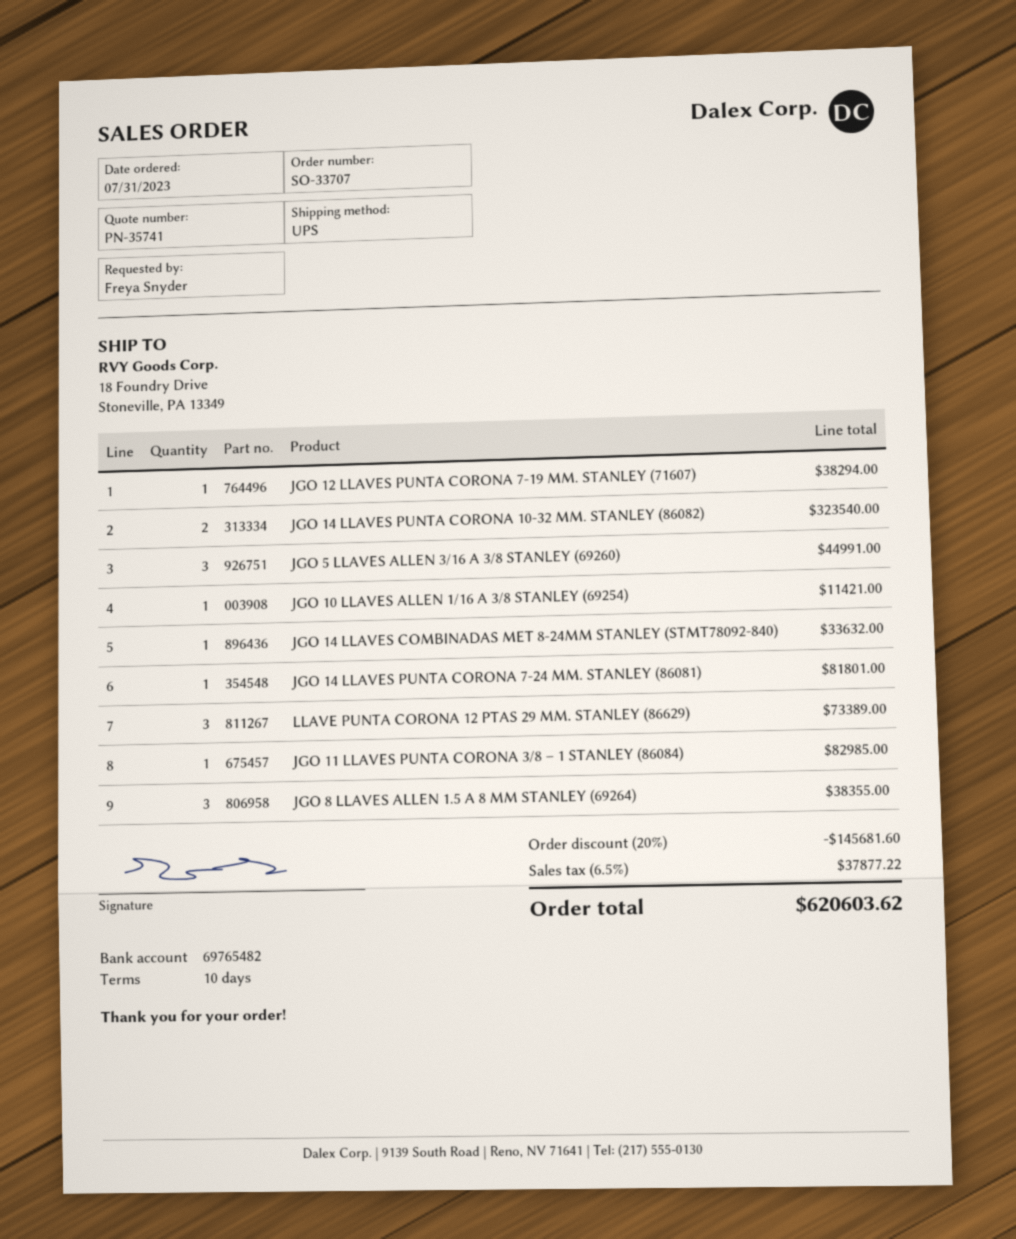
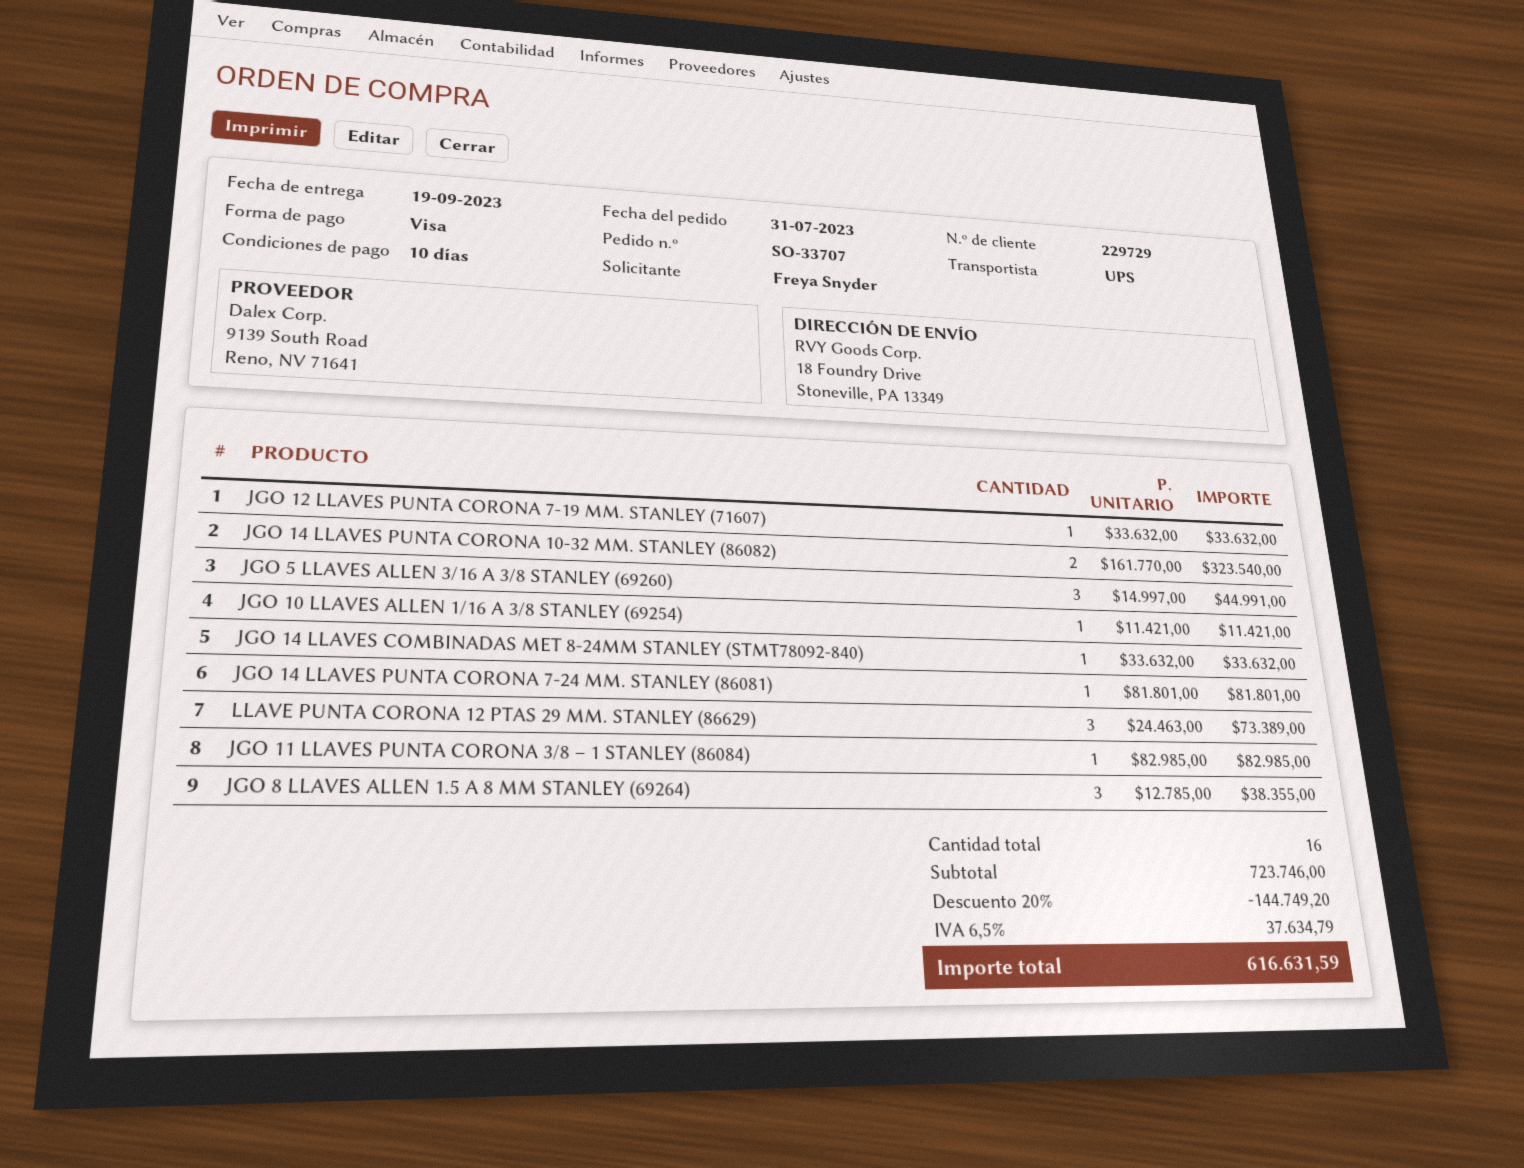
JGO 12 LLAVES PUNTA CORONA 7-19 MM. STANLEY (71607): 1 for 38294.00 -> 1 for 33632.00
discount: 20% = 145681.60 -> 20% = 144749.20
tax: 6.5% = 37877.22 -> 6.5% = 37634.79
total: 620603.62 -> 616631.59

